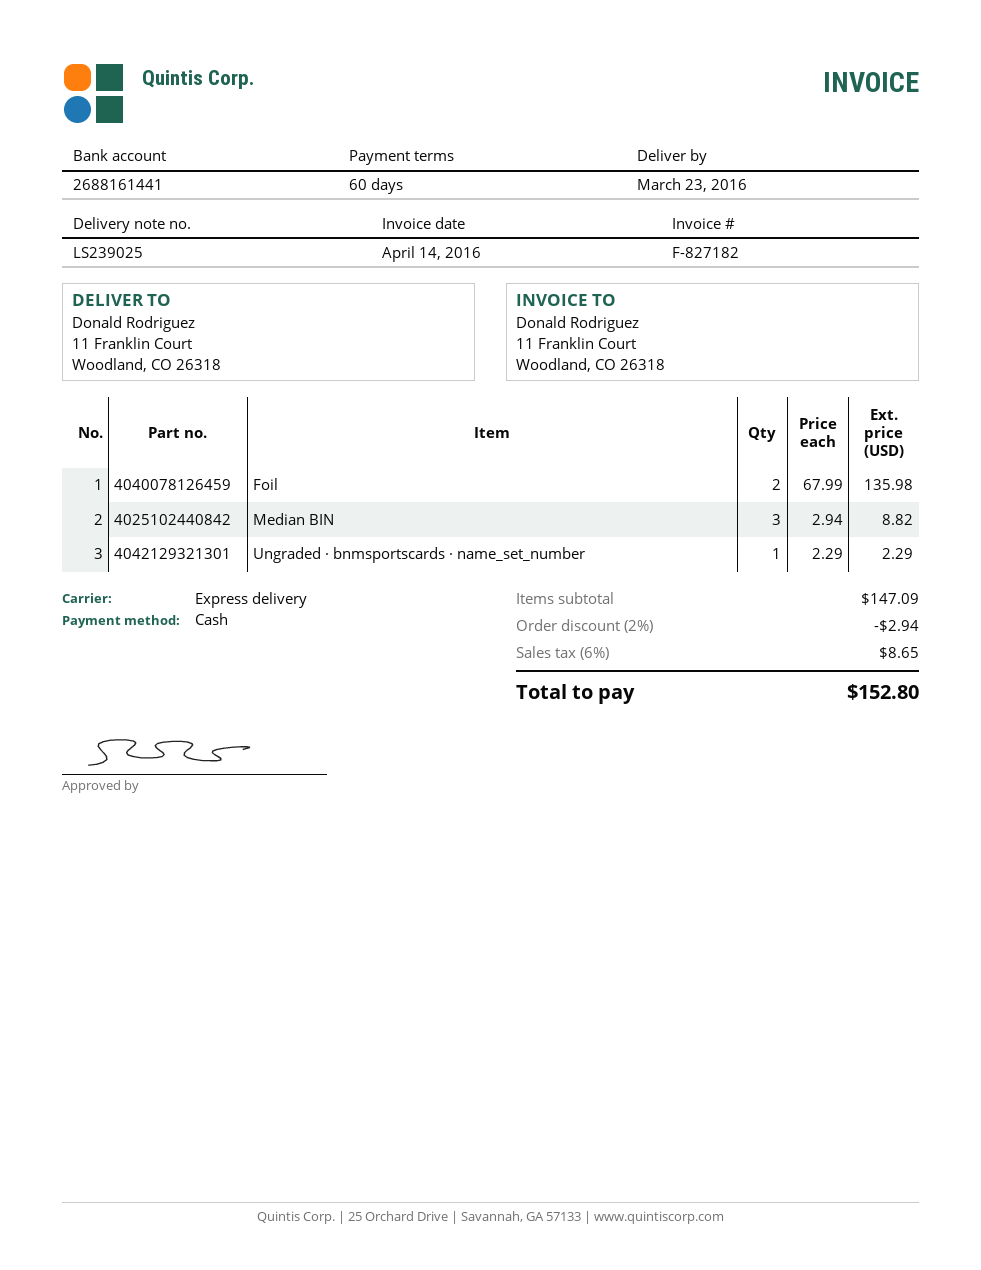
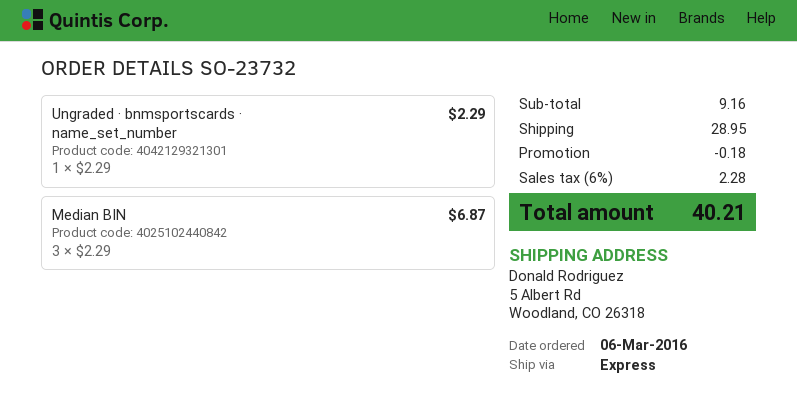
ship to: 11 Franklin Court, Woodland, CO 26318 -> 5 Albert Rd, Woodland, CO 26318
Foil: 2 x 67.99 = 135.98 -> none
Median BIN: 3 x 2.94 = 8.82 -> 3 x 2.29 = 6.87
subtotal: 147.09 -> 9.16
discount: 2.94 -> 0.18
shipping: none -> 28.95
tax: 6% = 8.65 -> 6% = 2.28
total: 152.80 -> 40.21

